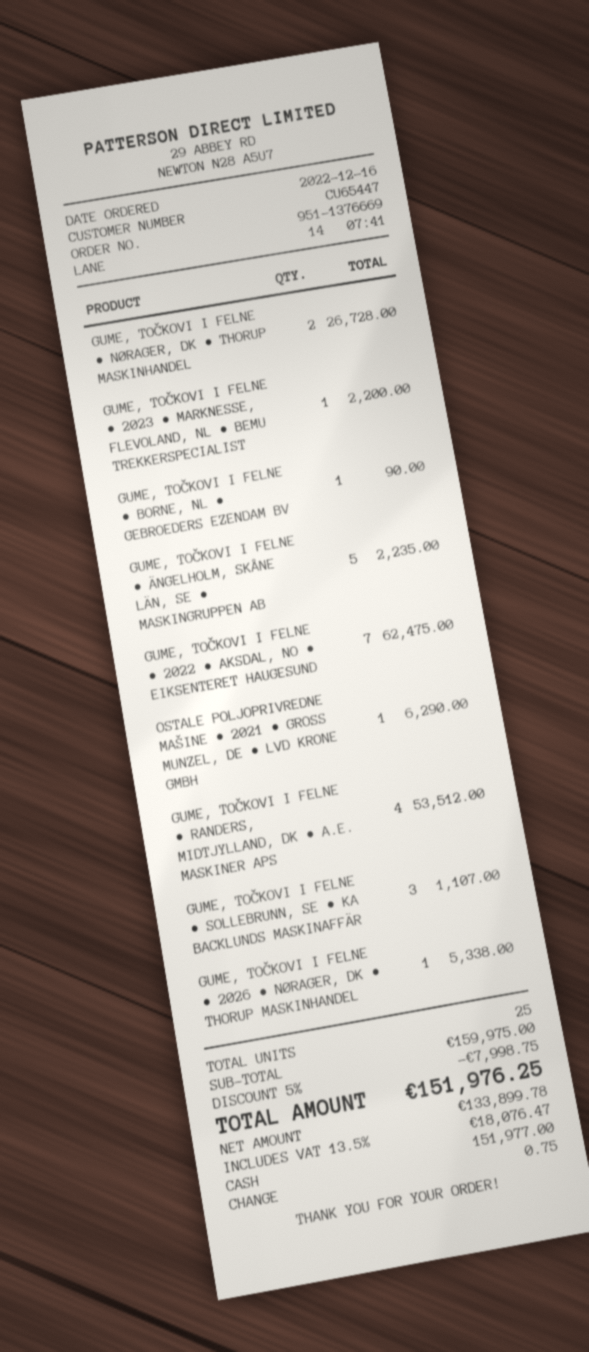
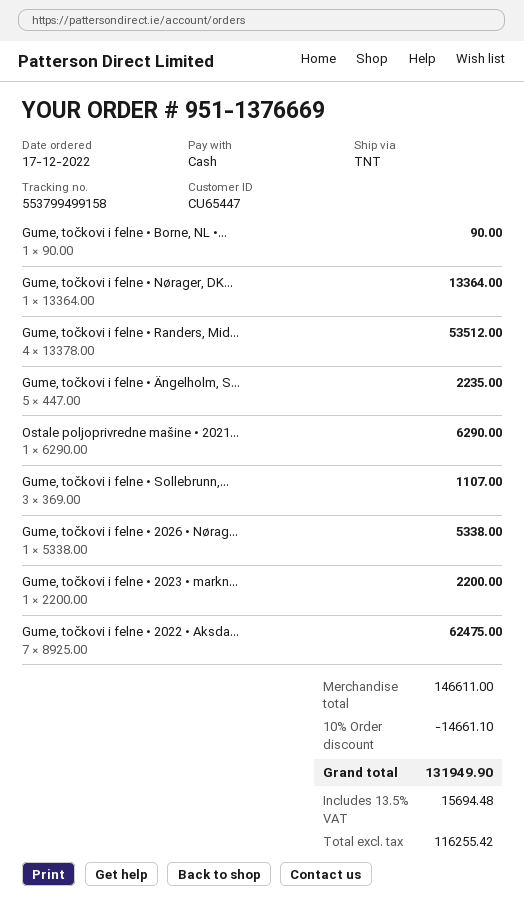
order date: 2022-12-16 -> 2022-12-17
GUME, TOČKOVI I FELNE • NØRAGER, DK • THORUP MASKINHANDEL: 2 for 26728.00 -> 1 for 13364.00
subtotal: 159975.00 -> 146611.00
discount: 5% = 7998.75 -> 10% = 14661.10
net: 133899.78 -> 116255.42
tax: 13.5% = 18076.47 -> 13.5% = 15694.48
total: 151976.25 -> 131949.90

